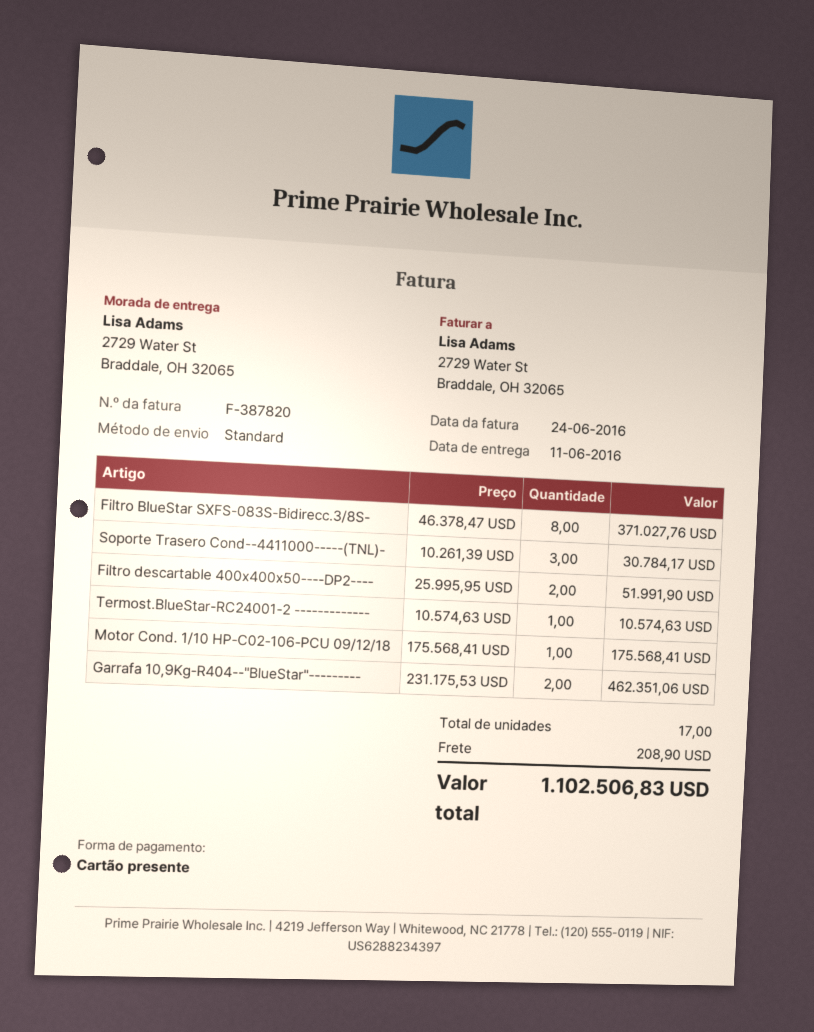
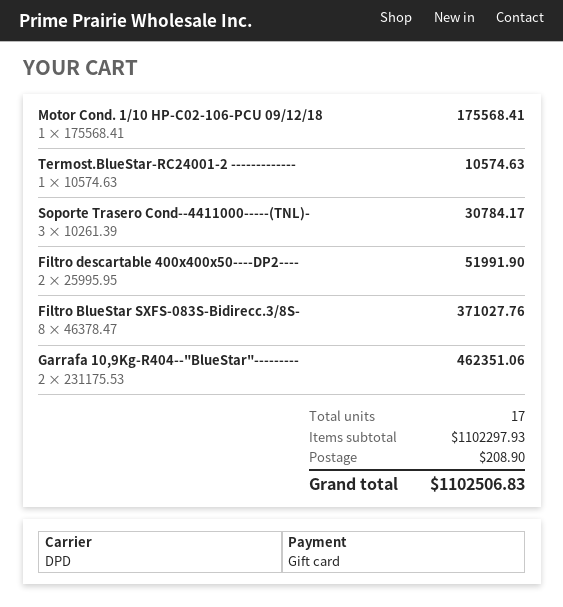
shipping method: standard -> DPD

